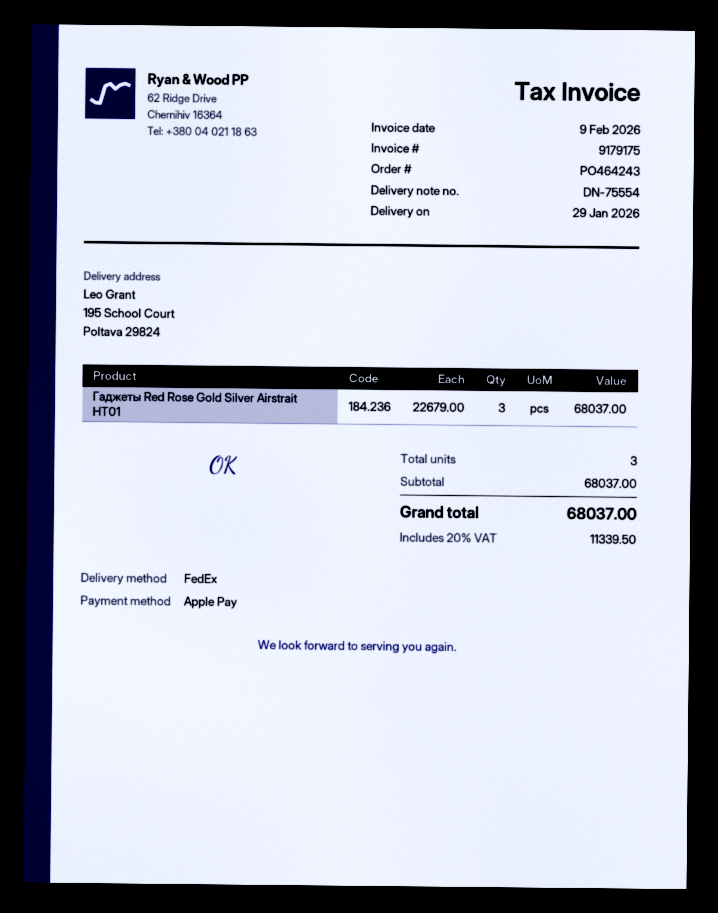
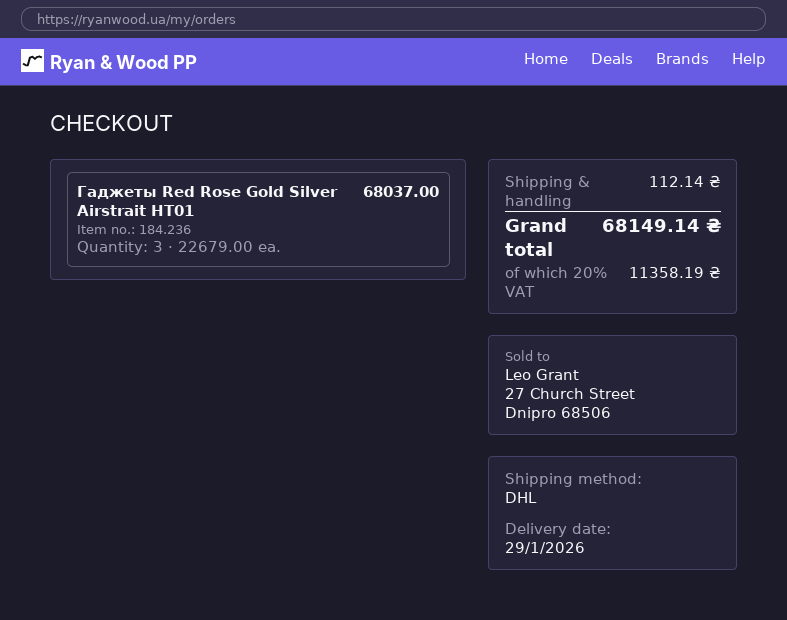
shipping method: FedEx -> DHL
shipping: none -> 112.14
tax: 20% = 11339.50 -> 20% = 11358.19
total: 68037.00 -> 68149.14

